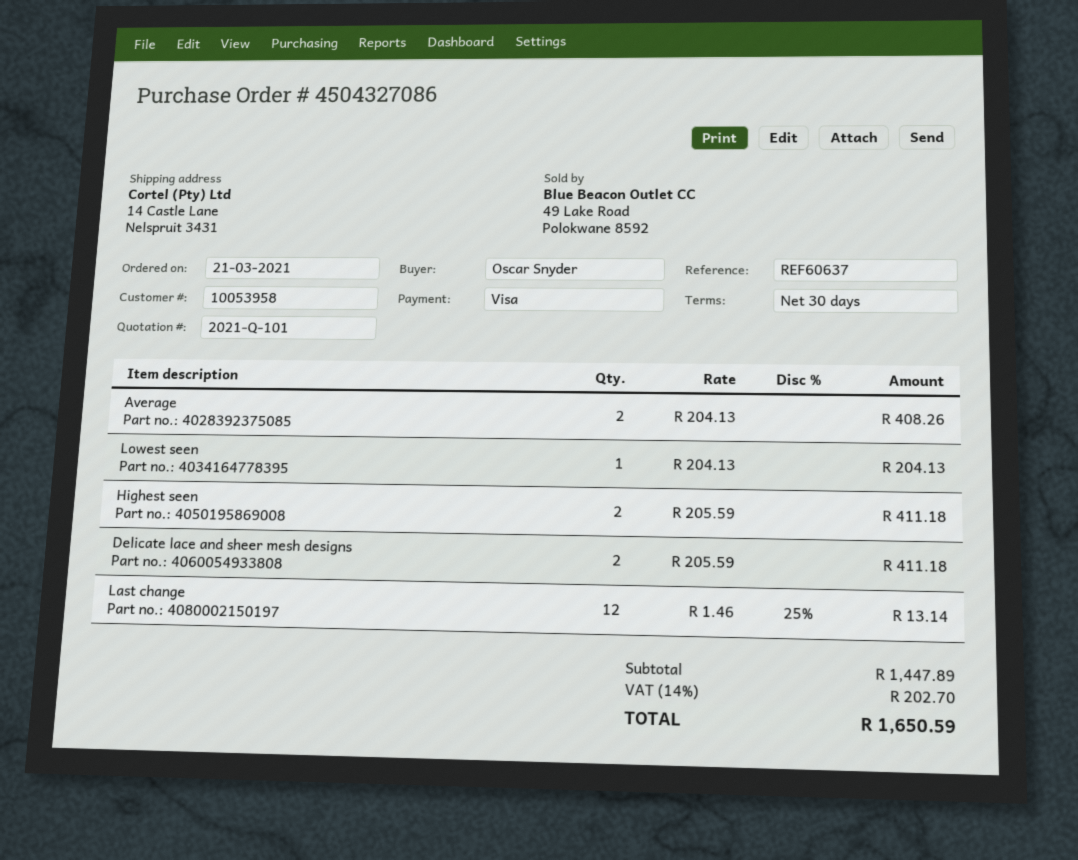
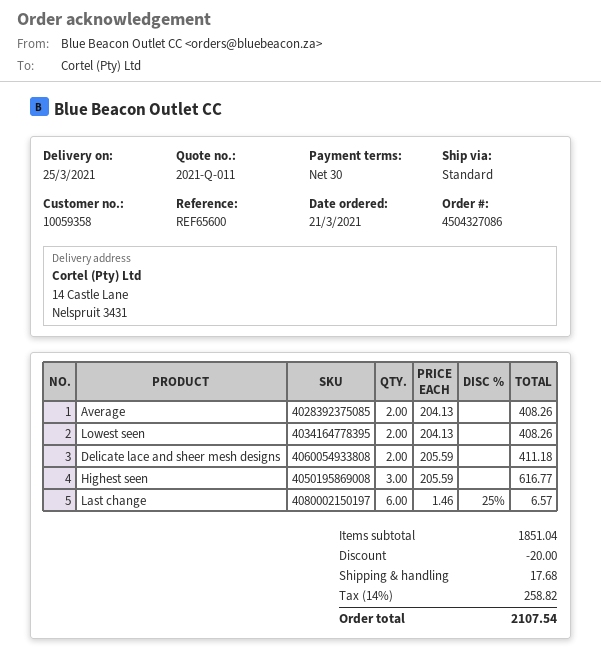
quote number: 2021-Q-101 -> 2021-Q-011
customer number: 10053958 -> 10059358
reference: REF60637 -> REF65600
Lowest seen: 1 x 204.13 = 204.13 -> 2 x 204.13 = 408.26
Highest seen: 2 x 205.59 = 411.18 -> 3 x 205.59 = 616.77
Last change: 12 x 1.46 - 25% = 13.14 -> 6 x 1.46 - 25% = 6.57
subtotal: 1447.89 -> 1851.04
discount: none -> 20.00
shipping: none -> 17.68
tax: 14% = 202.70 -> 14% = 258.82
total: 1650.59 -> 2107.54

